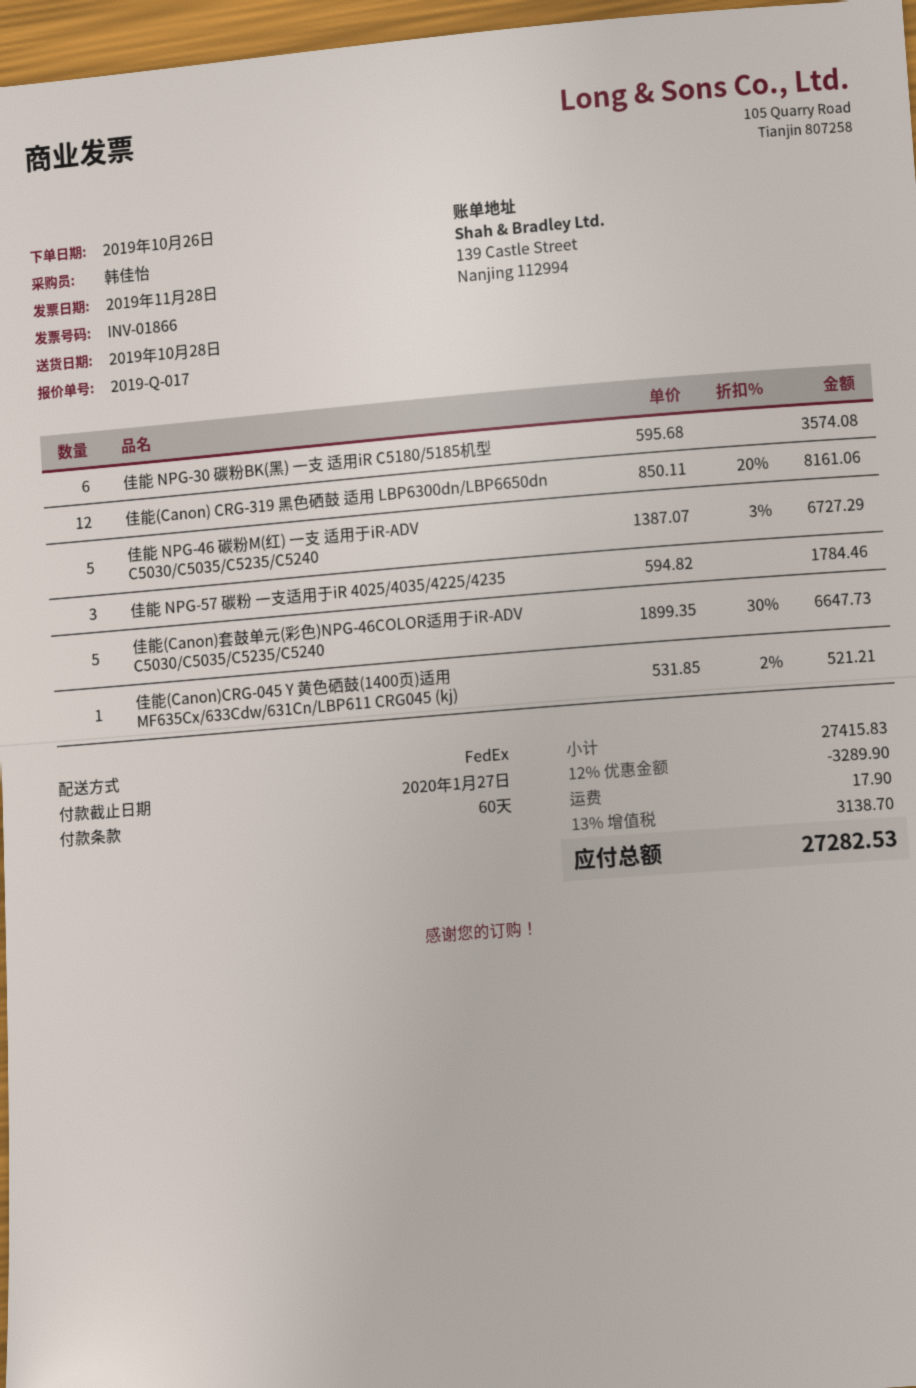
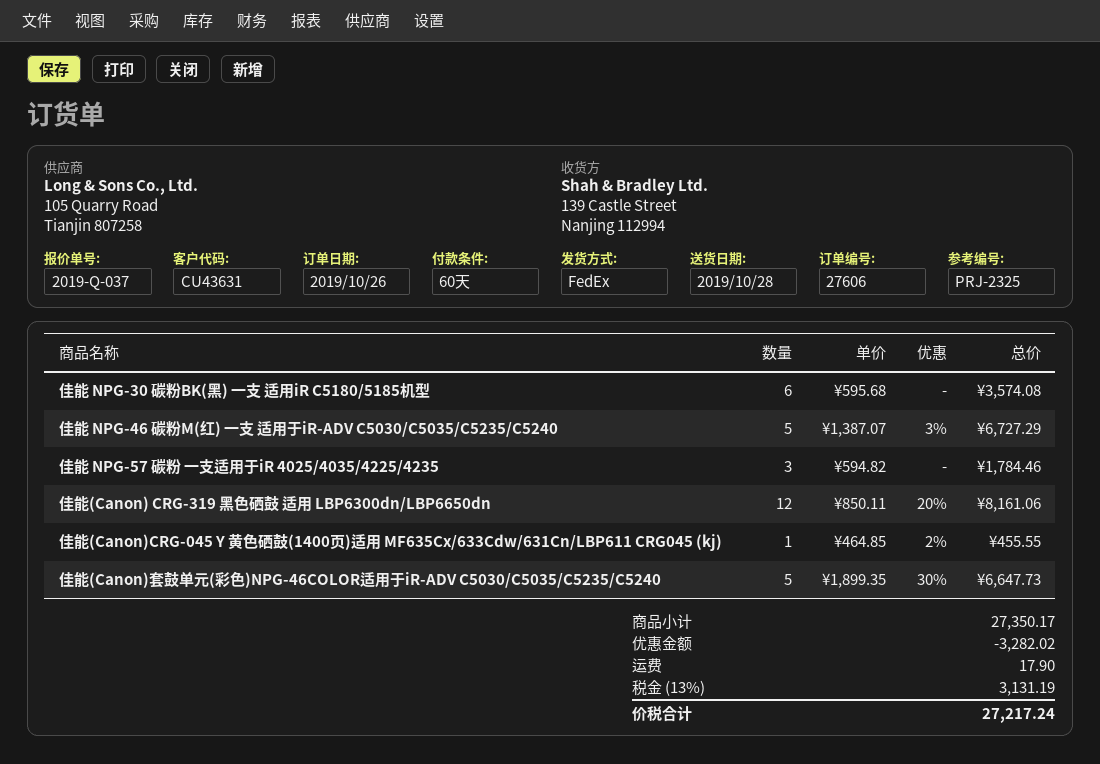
quote number: 2019-Q-017 -> 2019-Q-037
佳能(Canon)CRG-045 Y 黄色硒鼓(1400页)适用 MF635Cx/633Cdw/631Cn/LBP611 CRG045 (kj): 1 x 531.85 - 2% = 521.21 -> 1 x 464.85 - 2% = 455.55
subtotal: 27415.83 -> 27350.17
discount: 3289.90 -> 3282.02
tax: 13% = 3138.70 -> 13% = 3131.19
total: 27282.53 -> 27217.24

